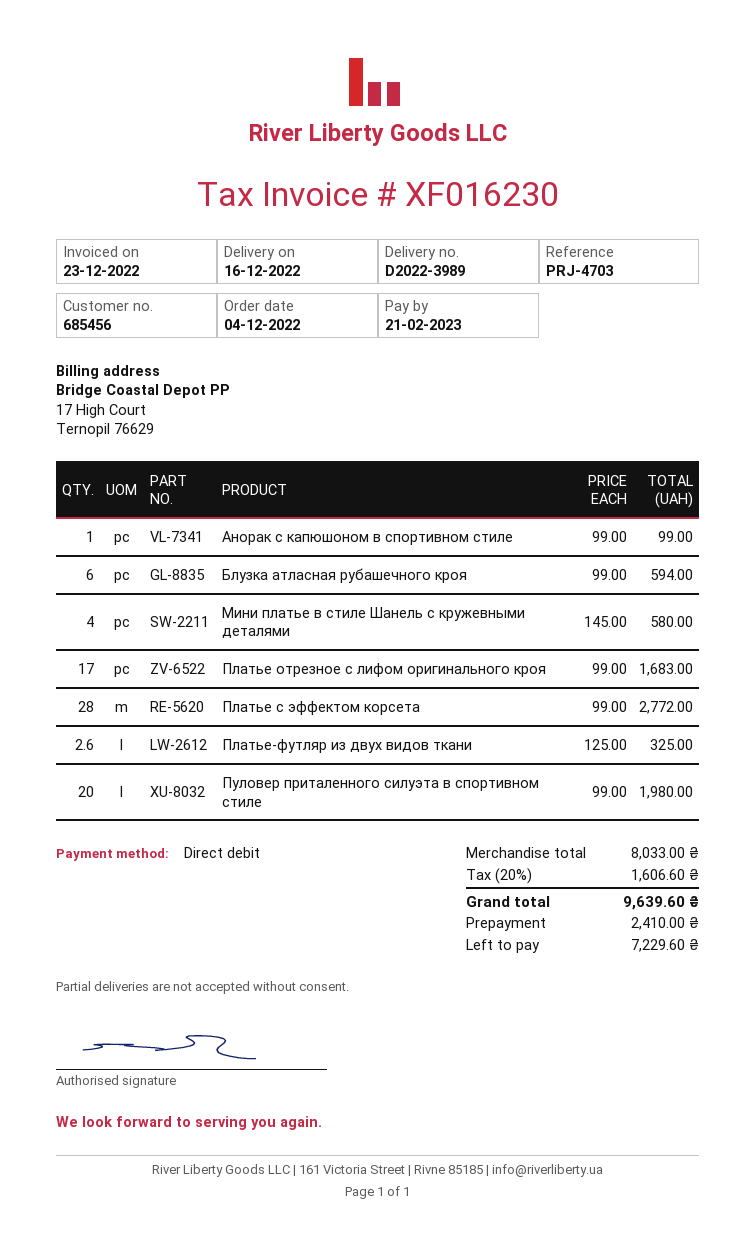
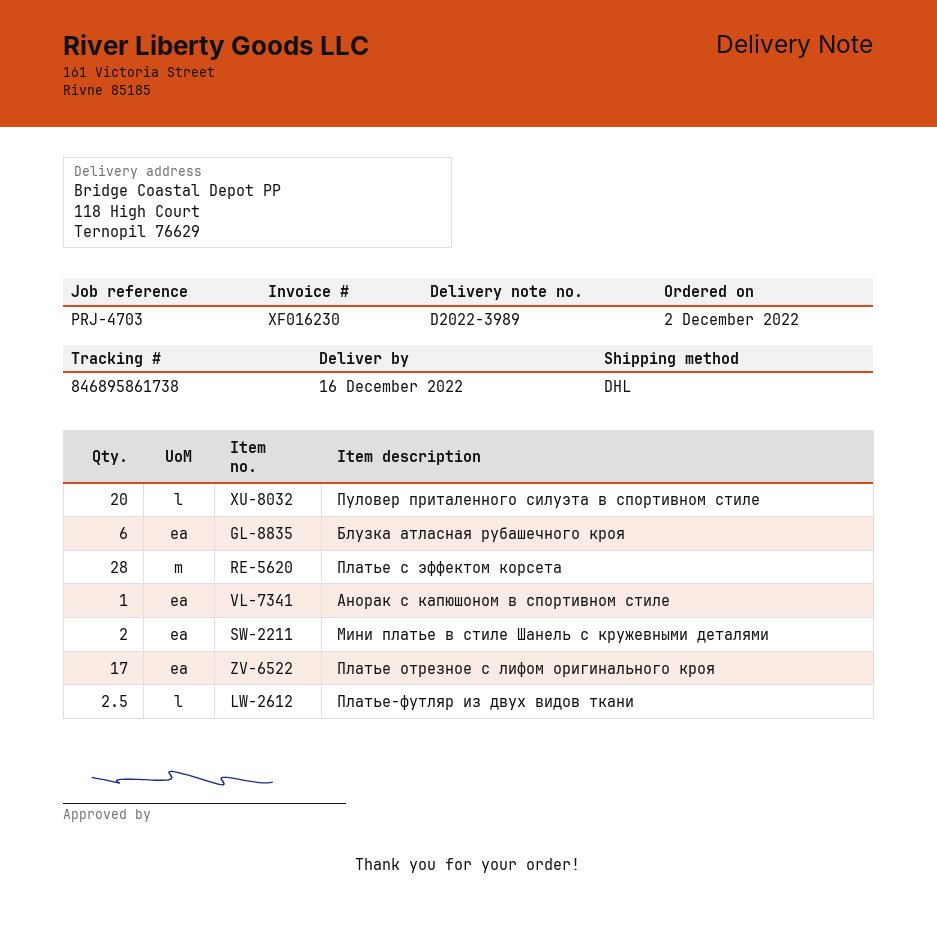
order date: 2022-12-04 -> 2022-12-02
Мини платье в стиле Шанель с кружевными деталями: 4 -> 2
Платье-футляр из двух видов ткани: 2.6 -> 2.5

